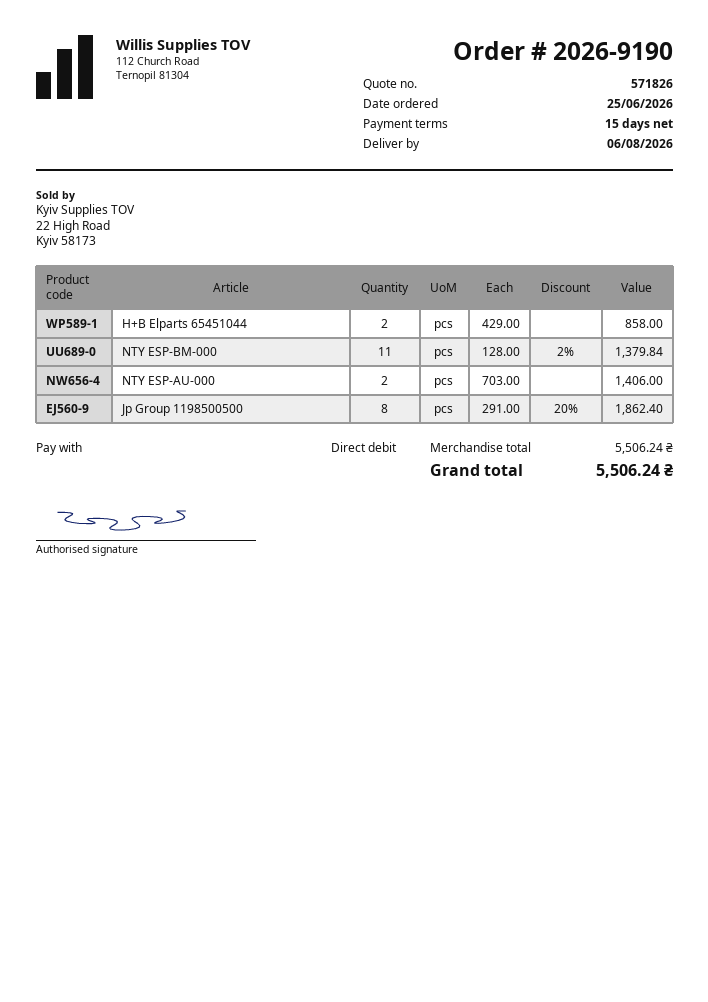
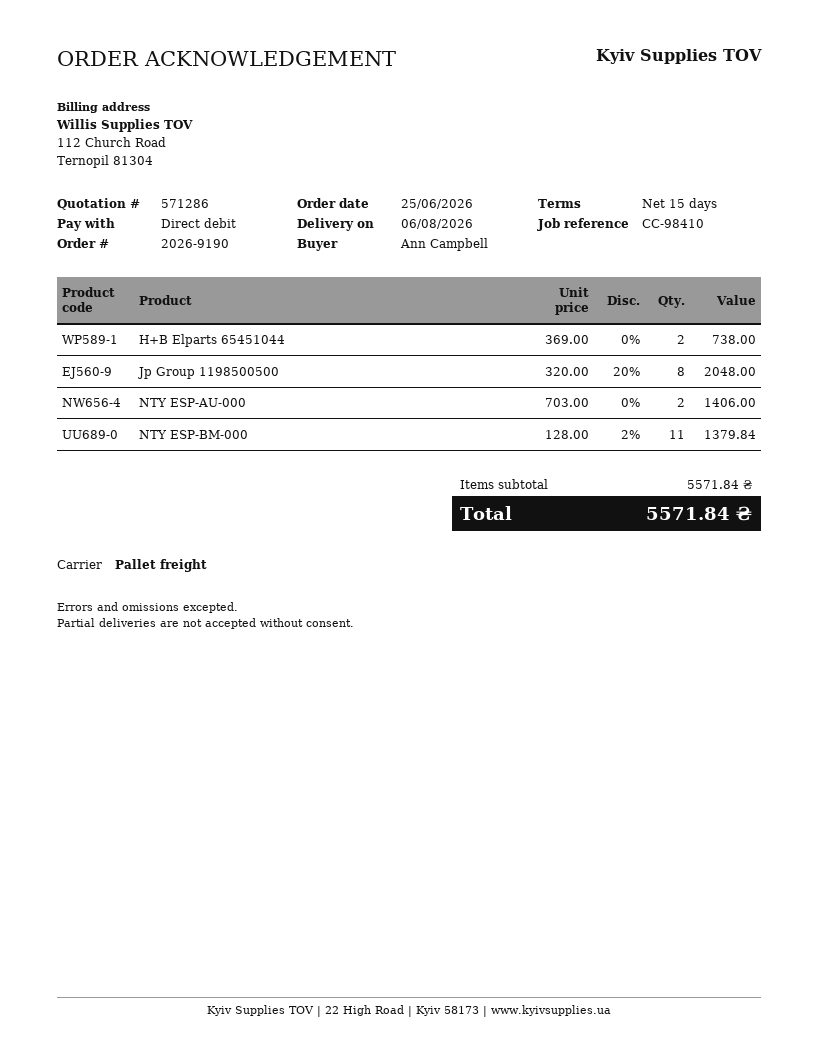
quote number: 571826 -> 571286
H+B Elparts 65451044: 2 x 429.00 = 858.00 -> 2 x 369.00 = 738.00
Jp Group 1198500500: 8 x 291.00 - 20% = 1862.40 -> 8 x 320.00 - 20% = 2048.00
subtotal: 5506.24 -> 5571.84
total: 5506.24 -> 5571.84

